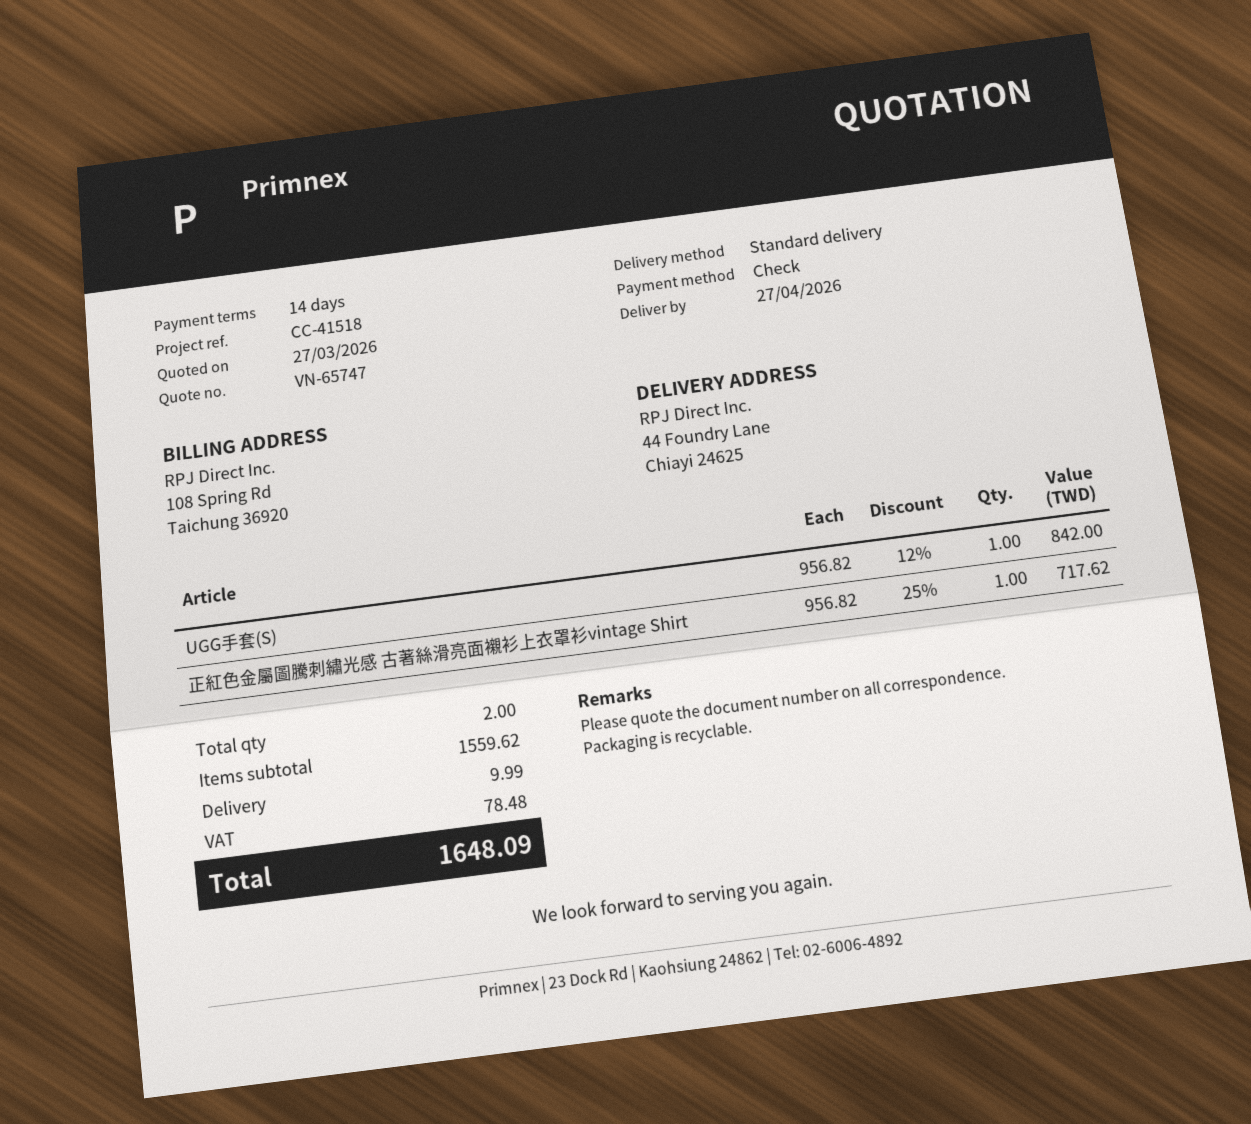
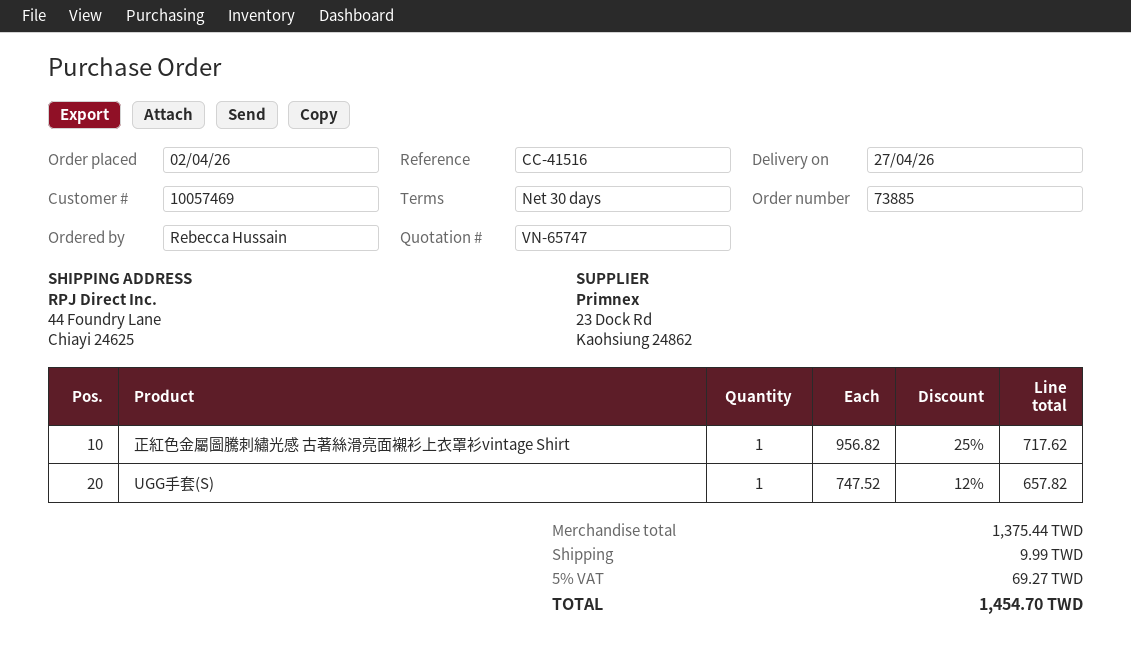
payment terms: 14 days -> 30 days
reference: CC-41518 -> CC-41516
UGG手套(S): 1 x 956.82 - 12% = 842.00 -> 1 x 747.52 - 12% = 657.82
subtotal: 1559.62 -> 1375.44
tax: 78.48 -> 69.27
total: 1648.09 -> 1454.70

